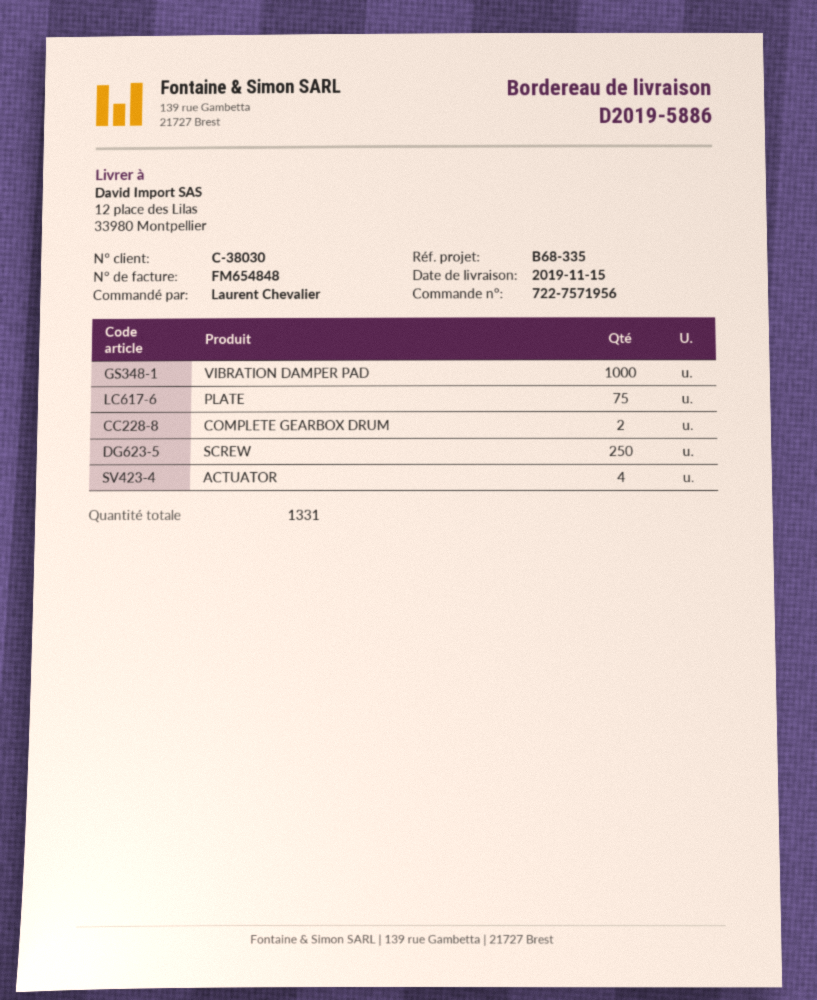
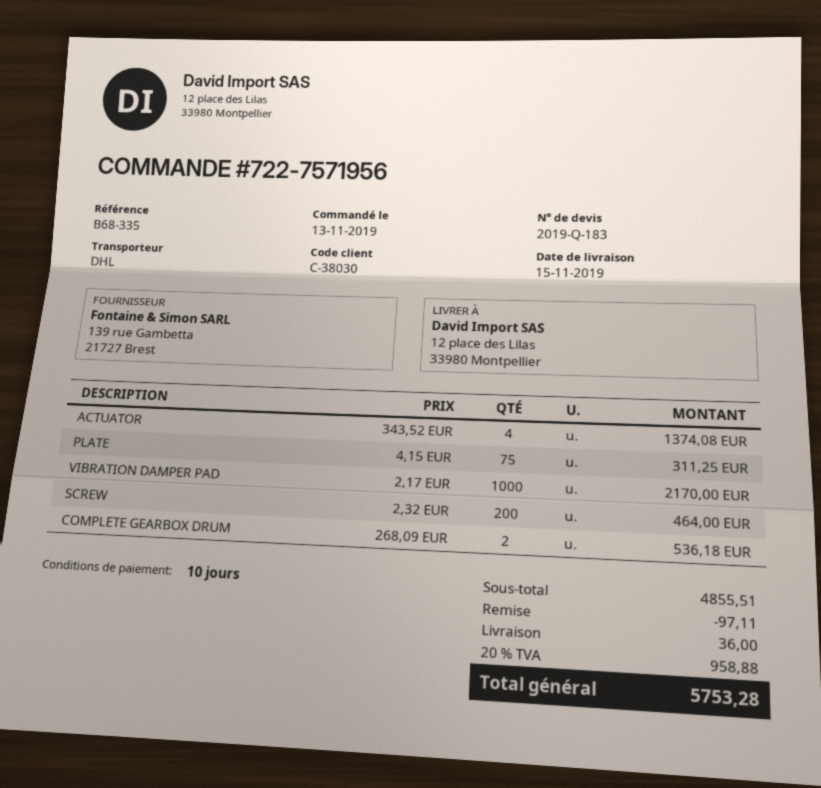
SCREW: 250 -> 200

